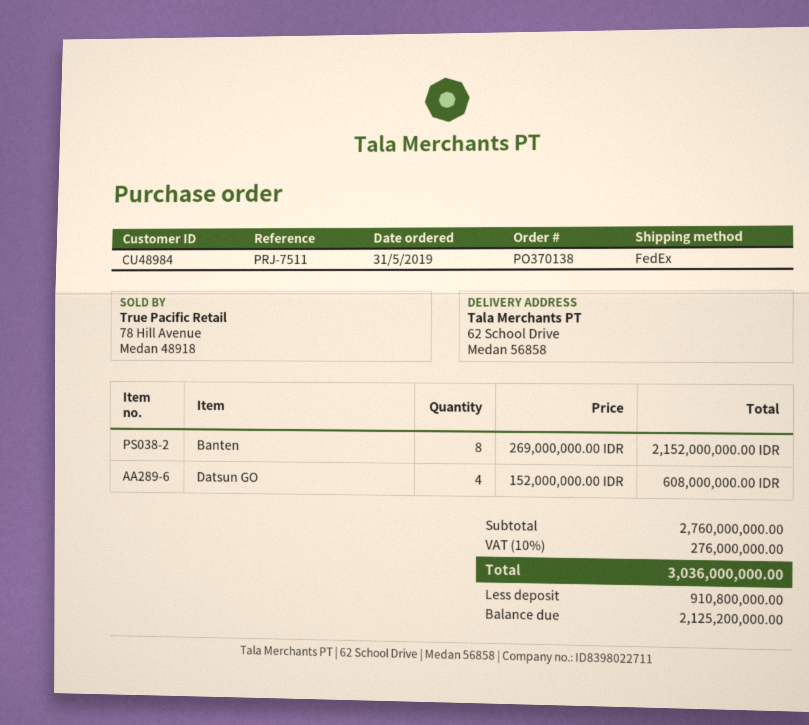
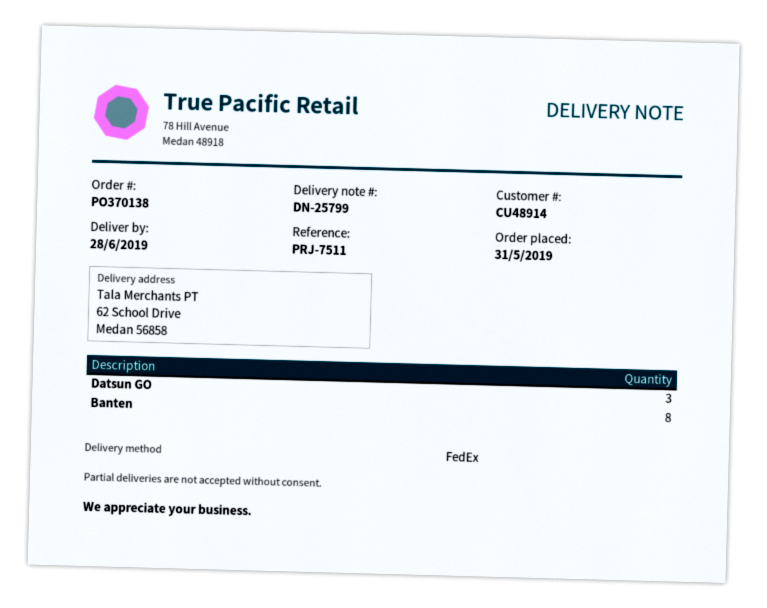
customer number: CU48984 -> CU48914
Datsun GO: 4 -> 3

